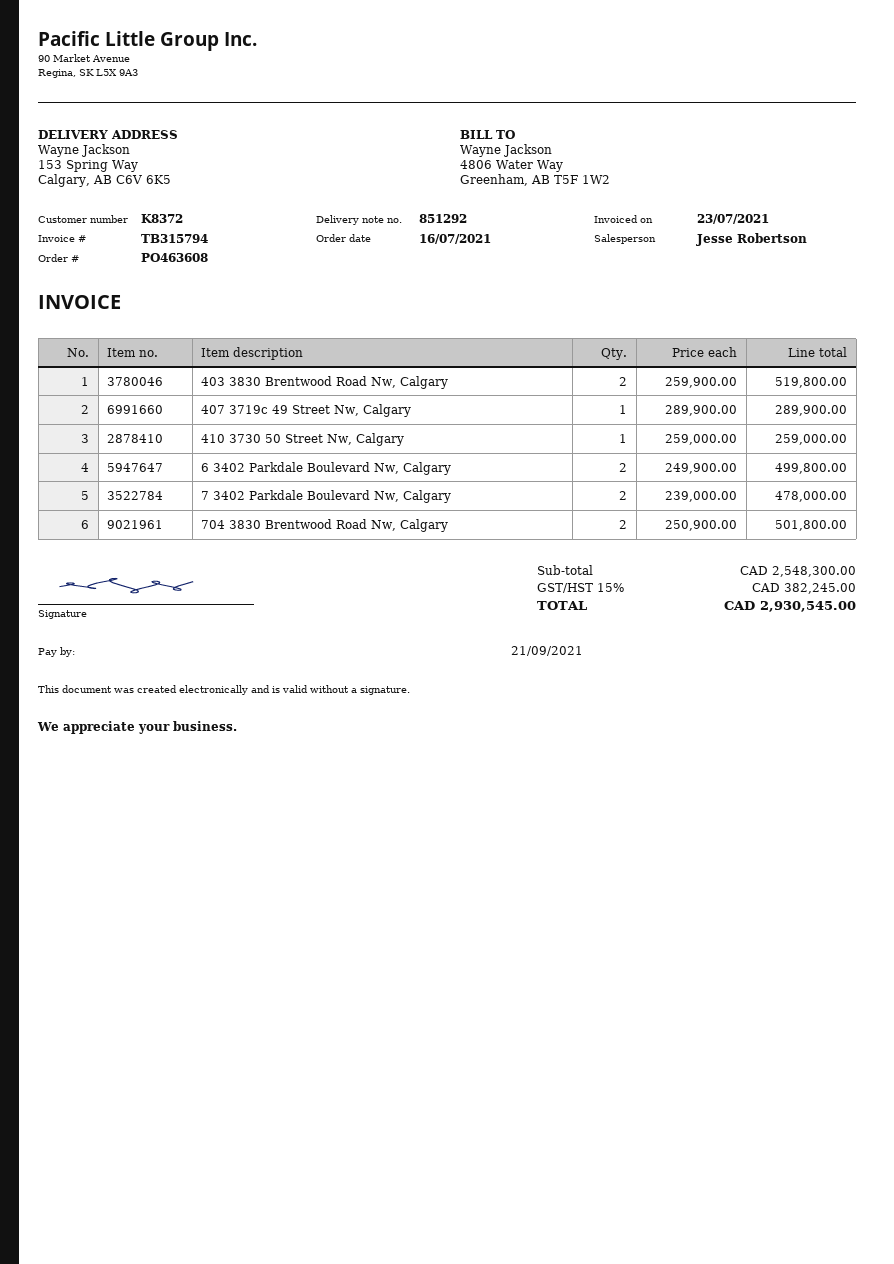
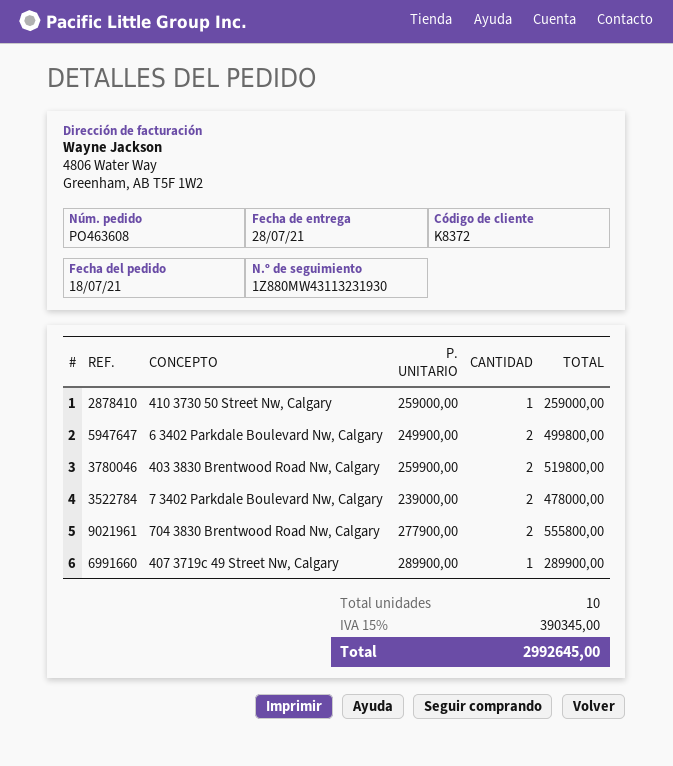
order date: 2021-07-16 -> 2021-07-18
704 3830 Brentwood Road Nw, Calgary: 2 x 250900.00 = 501800.00 -> 2 x 277900.00 = 555800.00
tax: 15% = 382245.00 -> 15% = 390345.00
total: 2930545.00 -> 2992645.00

